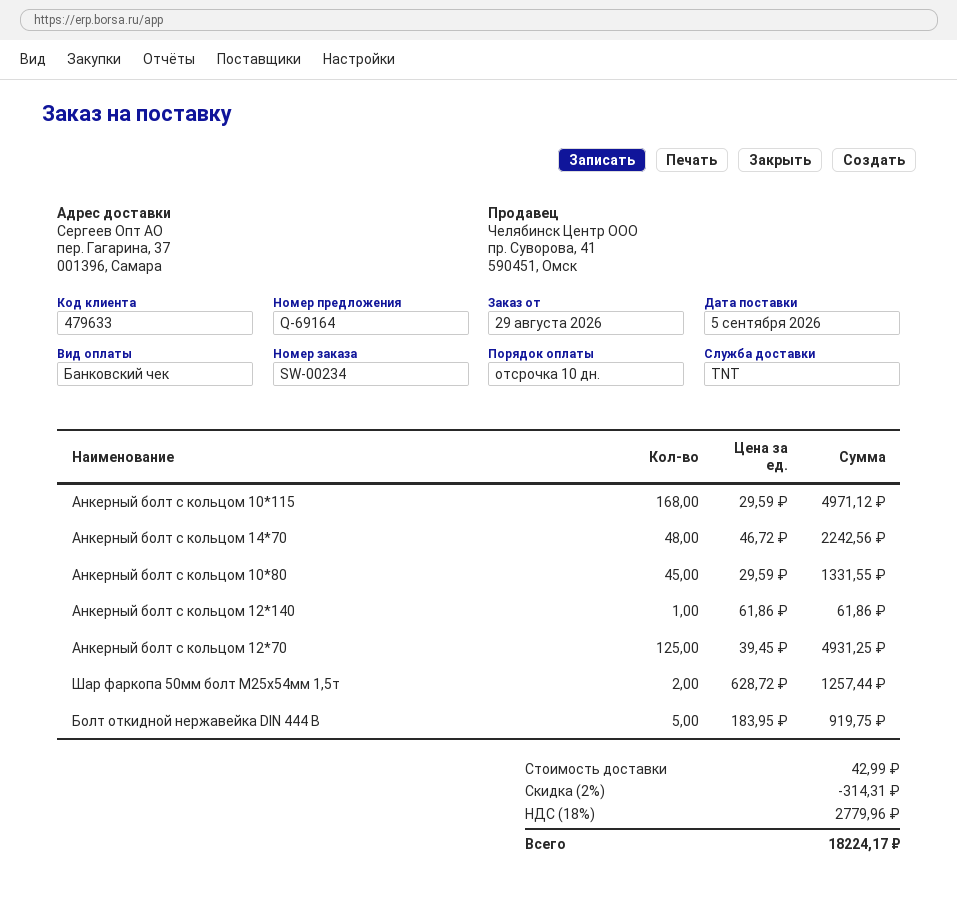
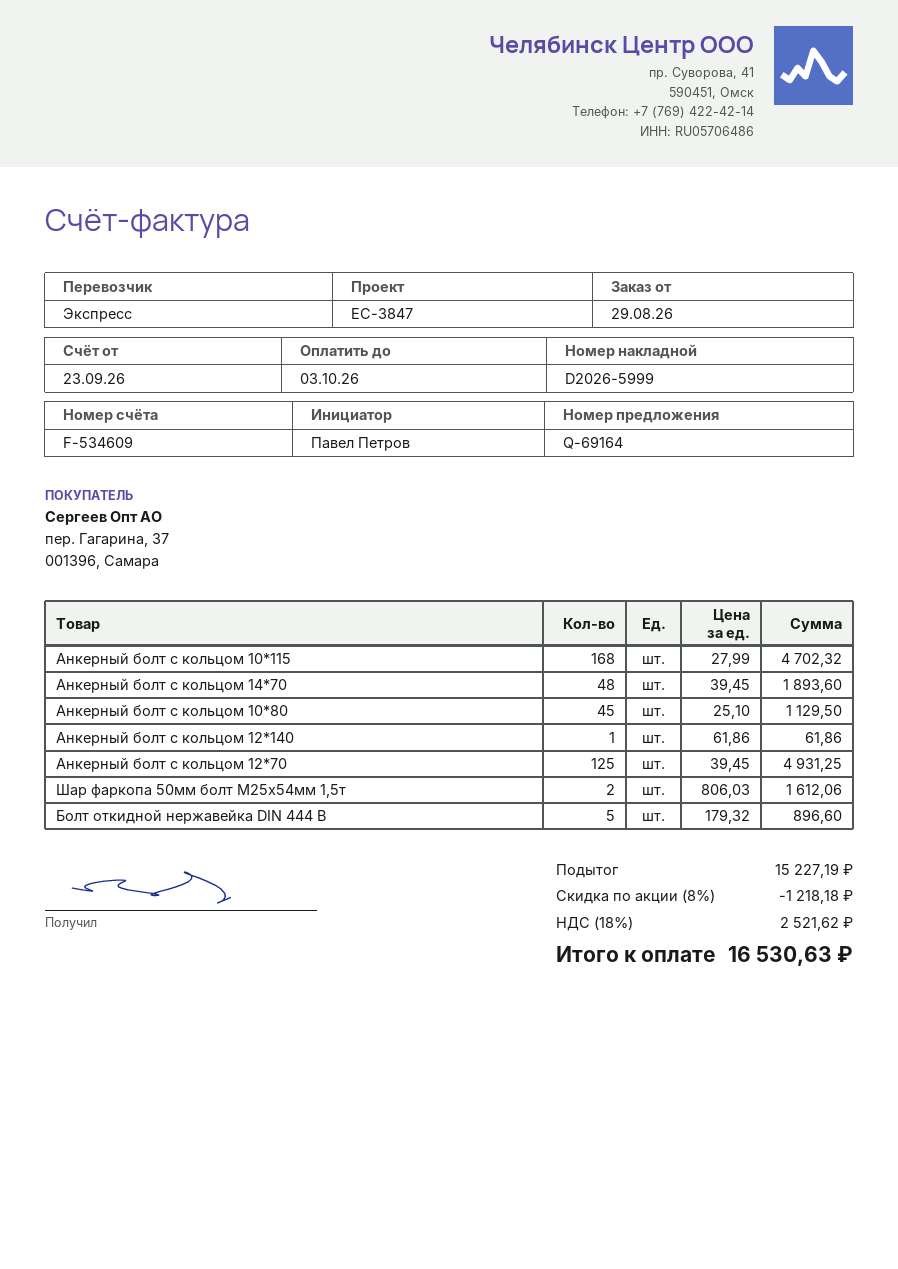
shipping method: TNT -> express
Анкерный болт с кольцом 10*115: 168 x 29.59 = 4971.12 -> 168 x 27.99 = 4702.32
Анкерный болт с кольцом 14*70: 48 x 46.72 = 2242.56 -> 48 x 39.45 = 1893.60
Анкерный болт с кольцом 10*80: 45 x 29.59 = 1331.55 -> 45 x 25.10 = 1129.50
Шар фаркопа 50мм болт М25х54мм 1,5т: 2 x 628.72 = 1257.44 -> 2 x 806.03 = 1612.06
Болт откидной нержавейка DIN 444 B: 5 x 183.95 = 919.75 -> 5 x 179.32 = 896.60
discount: 2% = 314.31 -> 8% = 1218.18
shipping: 42.99 -> none
tax: 18% = 2779.96 -> 18% = 2521.62
total: 18224.17 -> 16530.63

